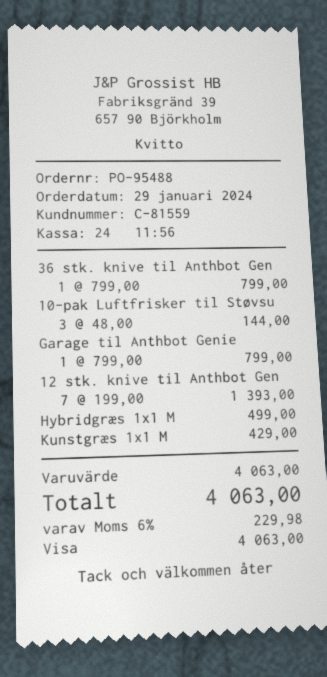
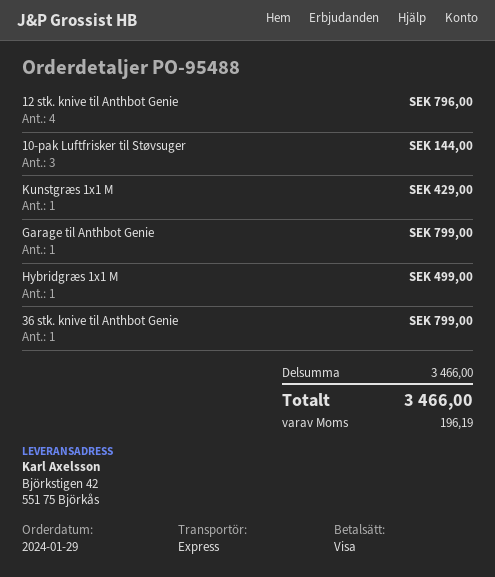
12 stk. knive til Anthbot Gen: 7 for 1393.00 -> 4 for 796.00
subtotal: 4063.00 -> 3466.00
tax: 229.98 -> 196.19
total: 4063.00 -> 3466.00

